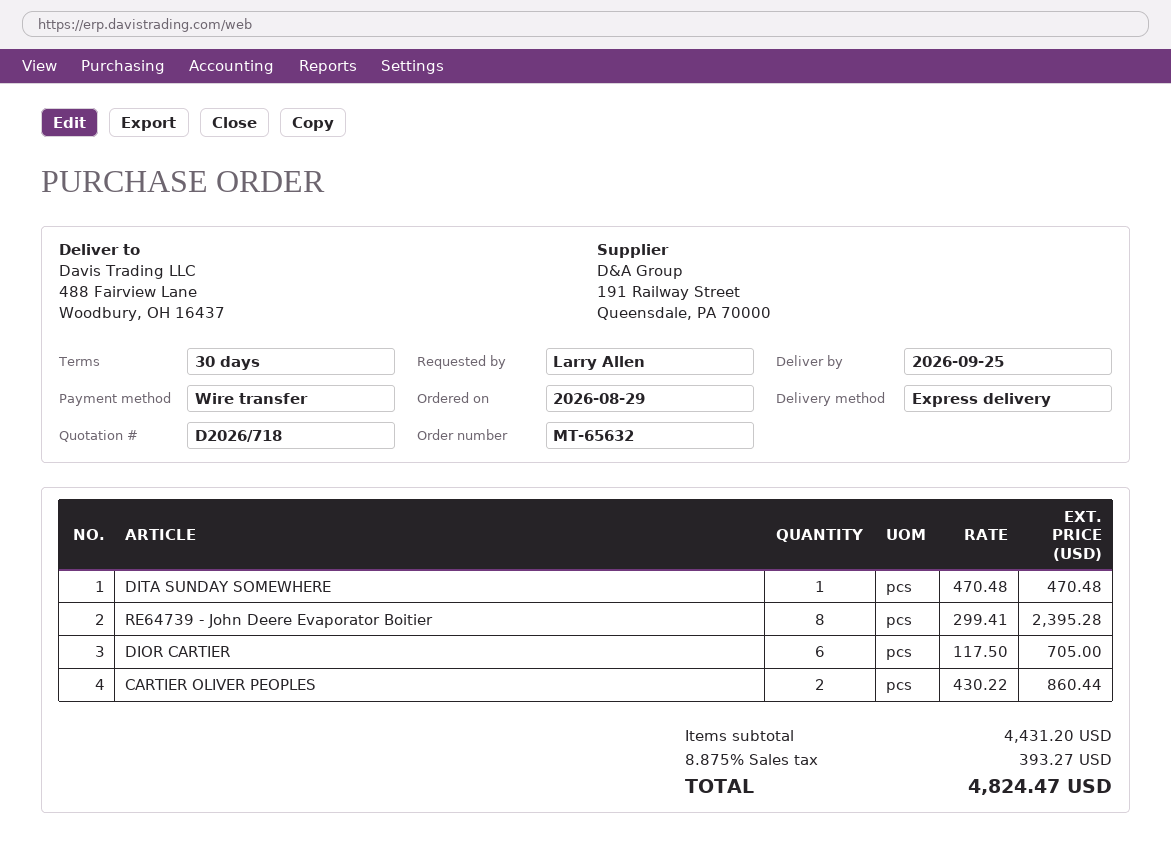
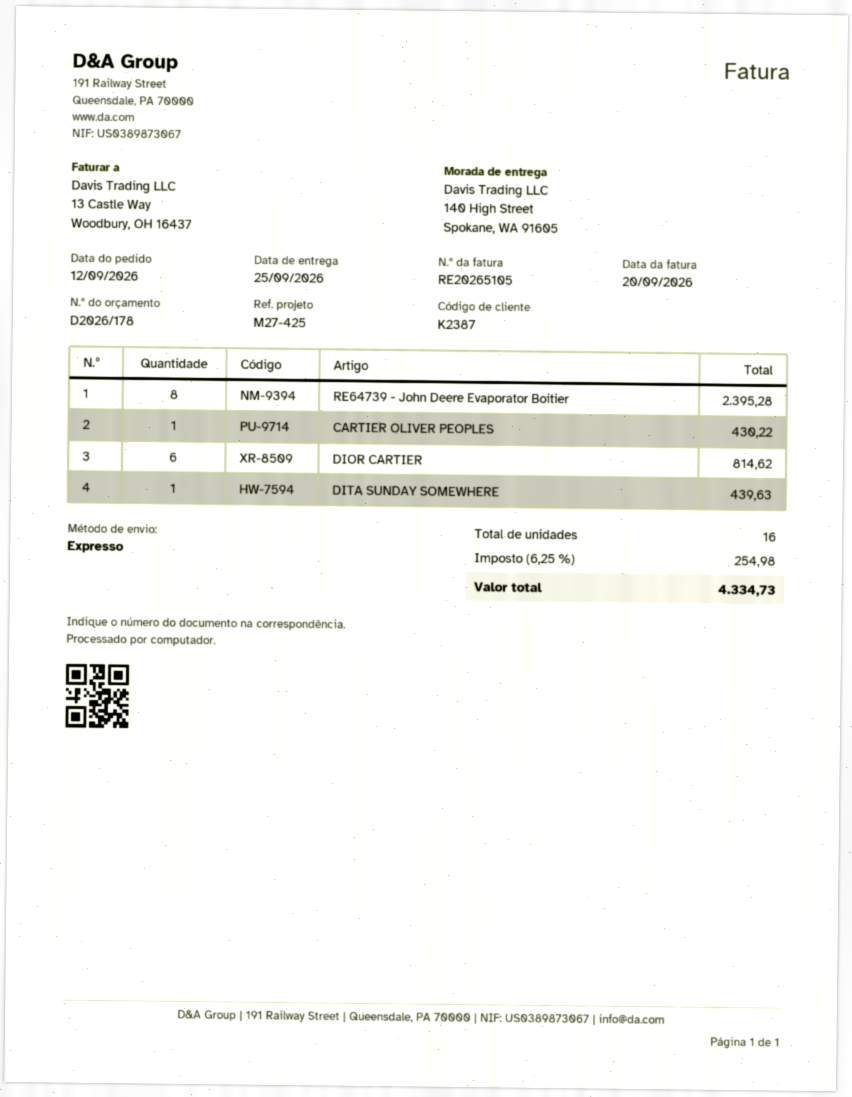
quote number: D2026/718 -> D2026/178
order date: 2026-08-29 -> 2026-09-12
ship to: 488 Fairview Lane, Woodbury, OH 16437 -> 140 High Street, Spokane, WA 91605
DITA SUNDAY SOMEWHERE: 1 for 470.48 -> 1 for 439.63
DIOR CARTIER: 6 for 705.00 -> 6 for 814.62
CARTIER OLIVER PEOPLES: 2 for 860.44 -> 1 for 430.22
tax: 8.875% = 393.27 -> 6.25% = 254.98
total: 4824.47 -> 4334.73

